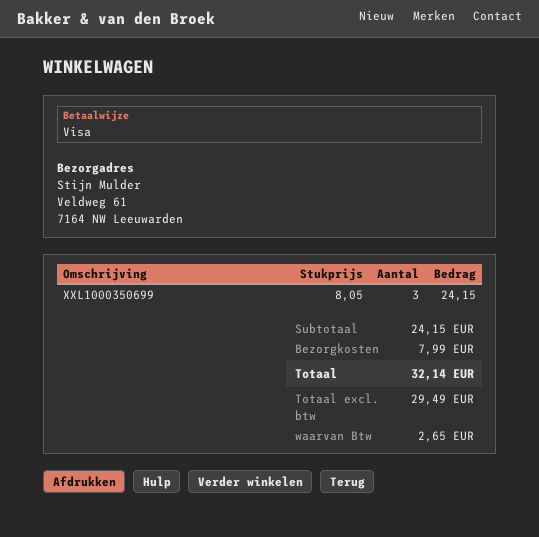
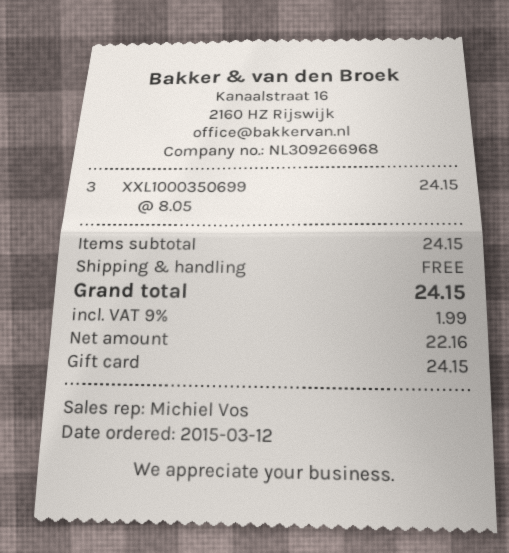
payment method: Visa -> gift card
shipping: 7.99 -> 0.00
net: 29.49 -> 22.16
tax: 2.65 -> 1.99
total: 32.14 -> 24.15

